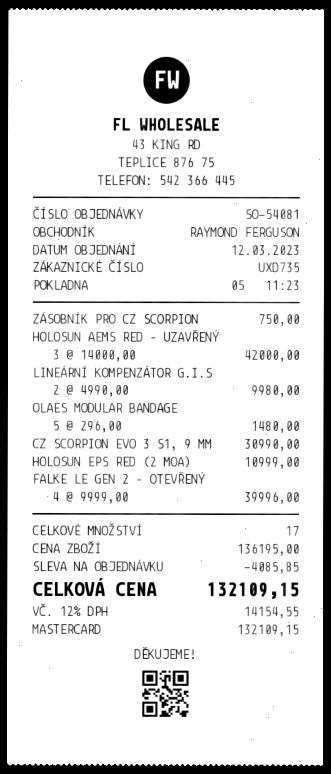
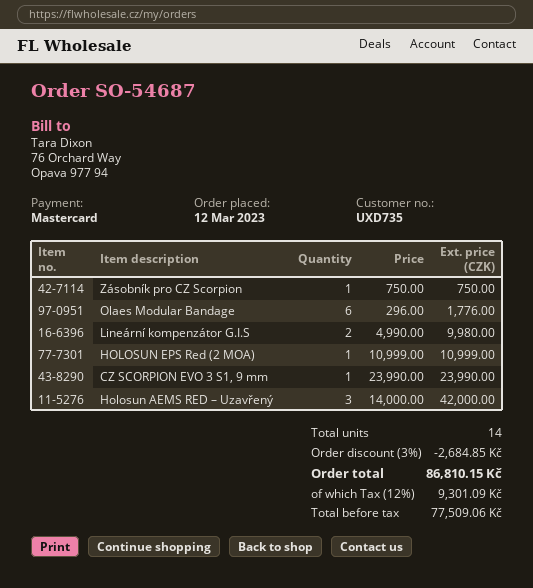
order number: SO-54081 -> SO-54687
OLAES MODULAR BANDAGE: 5 x 296.00 = 1480.00 -> 6 x 296.00 = 1776.00
CZ SCORPION EVO 3 S1, 9 MM: 1 x 30990.00 = 30990.00 -> 1 x 23990.00 = 23990.00
FALKE LE GEN 2 – OTEVŘENÝ: 4 x 9999.00 = 39996.00 -> none
total quantity: 17 -> 14
discount: 4085.85 -> 2684.85
tax: 12% = 14154.55 -> 12% = 9301.09
total: 132109.15 -> 86810.15

